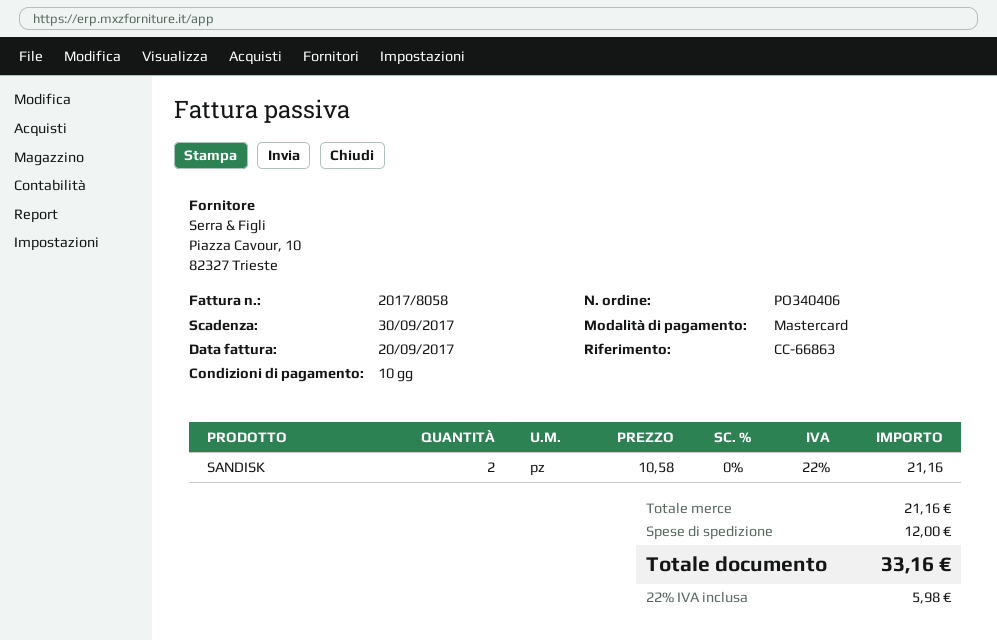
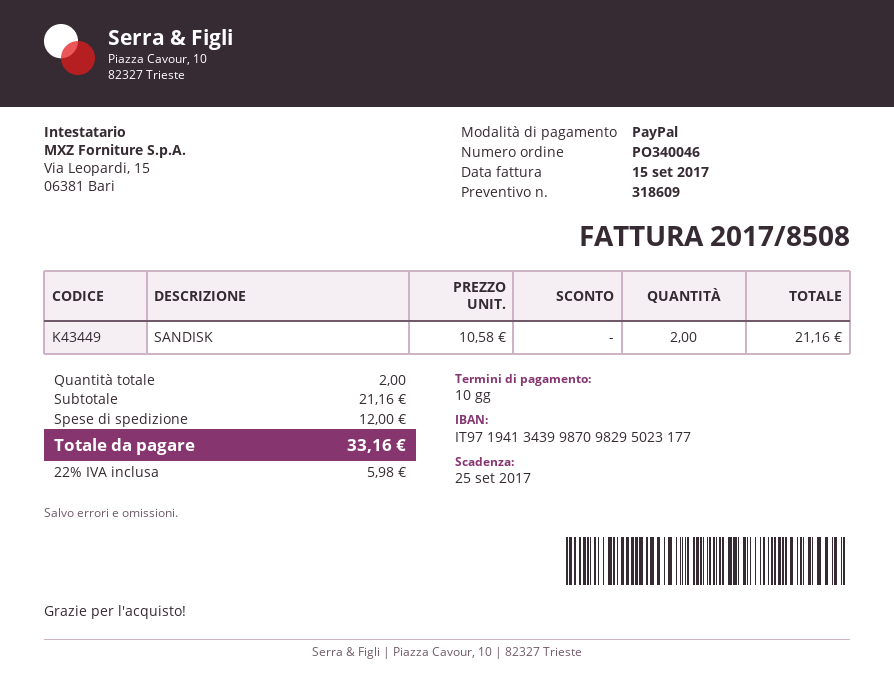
order number: PO340406 -> PO340046
invoice number: 2017/8058 -> 2017/8508
invoice date: 2017-09-20 -> 2017-09-15
due date: 2017-09-30 -> 2017-09-25
payment method: Mastercard -> PayPal

